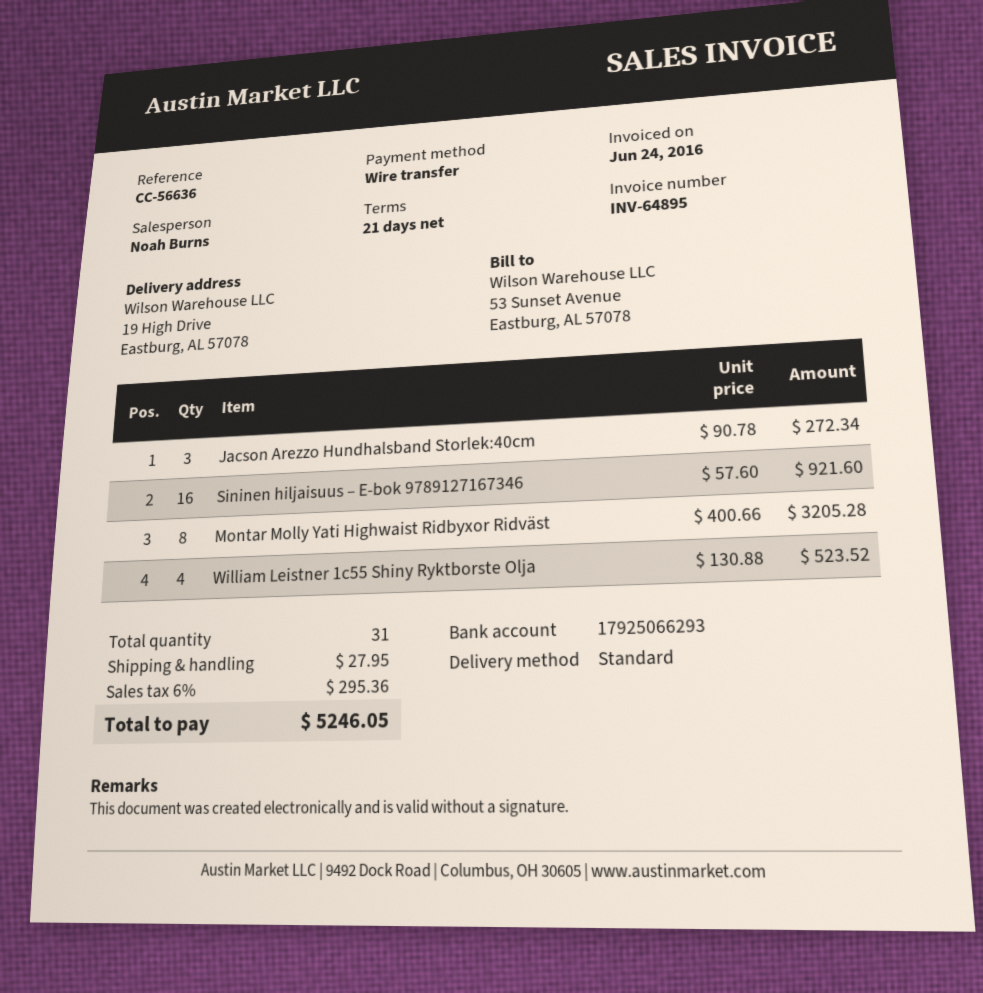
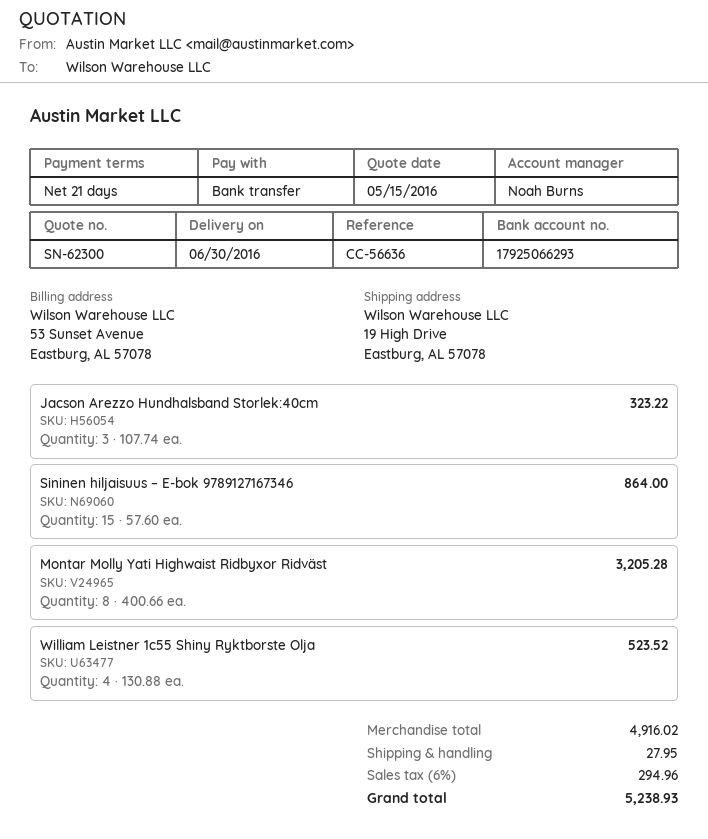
Jacson Arezzo Hundhalsband Storlek:40cm: 3 x 90.78 = 272.34 -> 3 x 107.74 = 323.22
Sininen hiljaisuus – E-bok 9789127167346: 16 x 57.60 = 921.60 -> 15 x 57.60 = 864.00
tax: 6% = 295.36 -> 6% = 294.96
total: 5246.05 -> 5238.93

